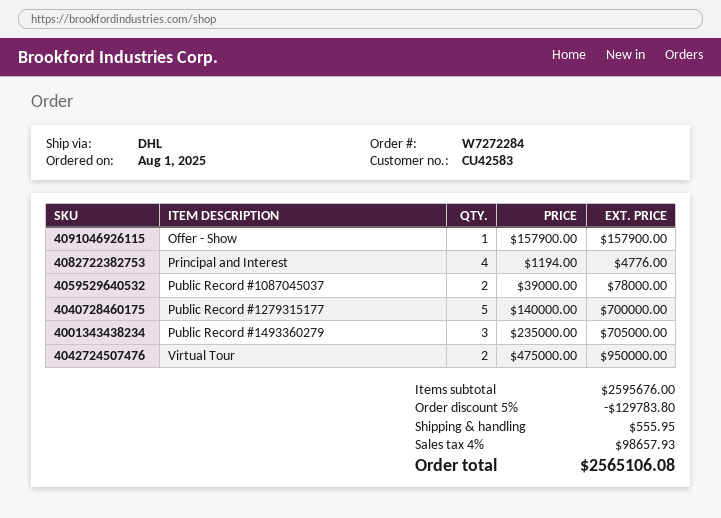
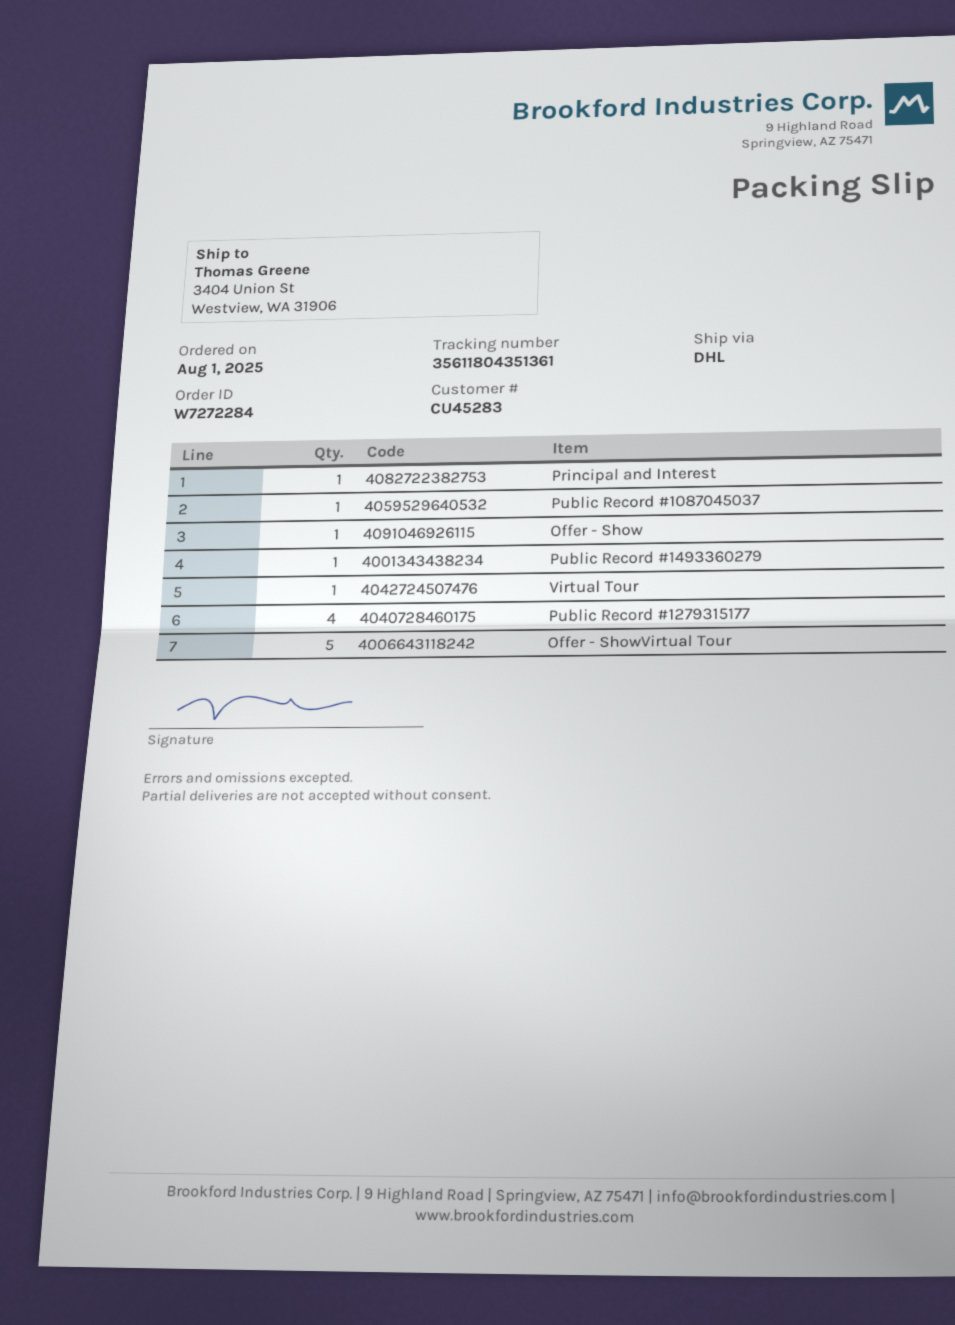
customer number: CU42583 -> CU45283
Principal and Interest: 4 -> 1
Public Record #1087045037: 2 -> 1
Public Record #1279315177: 5 -> 4
Public Record #1493360279: 3 -> 1
Virtual Tour: 2 -> 1
Offer - ShowVirtual Tour: none -> 5

